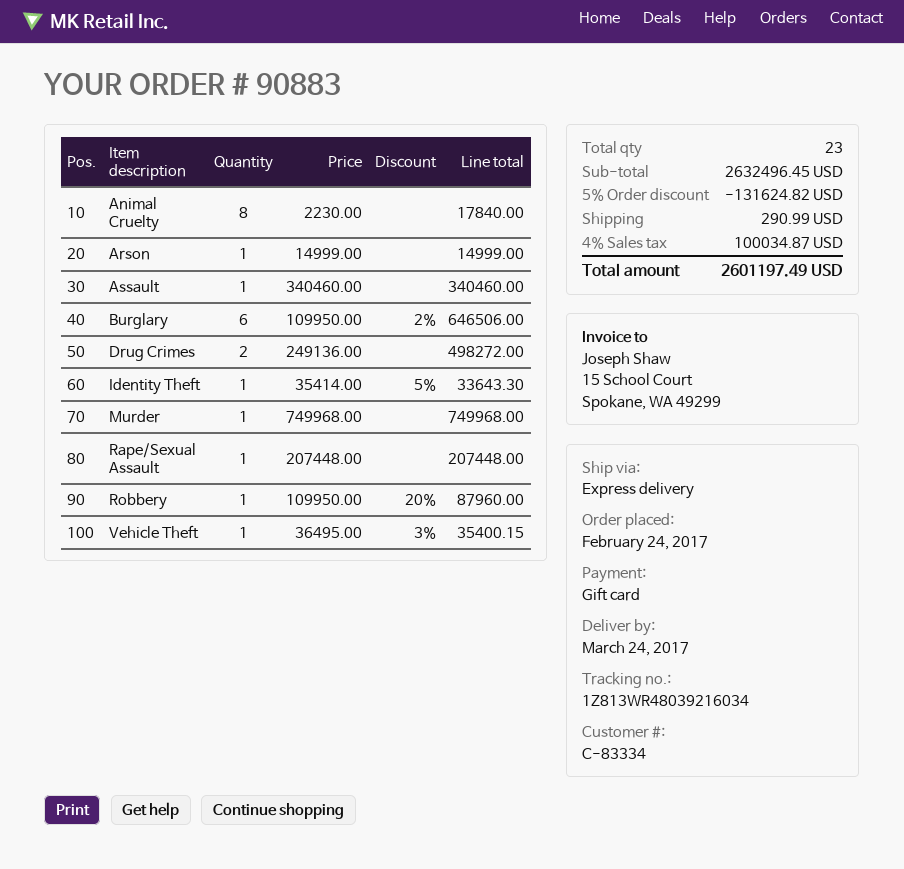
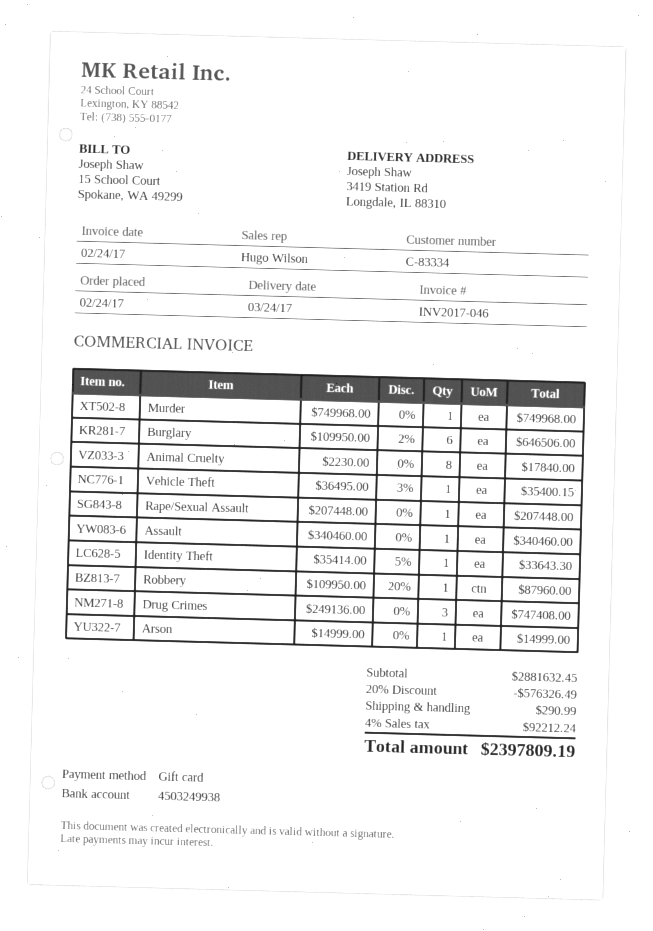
Drug Crimes: 2 x 249136.00 = 498272.00 -> 3 x 249136.00 = 747408.00
subtotal: 2632496.45 -> 2881632.45
discount: 5% = 131624.82 -> 20% = 576326.49
tax: 4% = 100034.87 -> 4% = 92212.24
total: 2601197.49 -> 2397809.19

